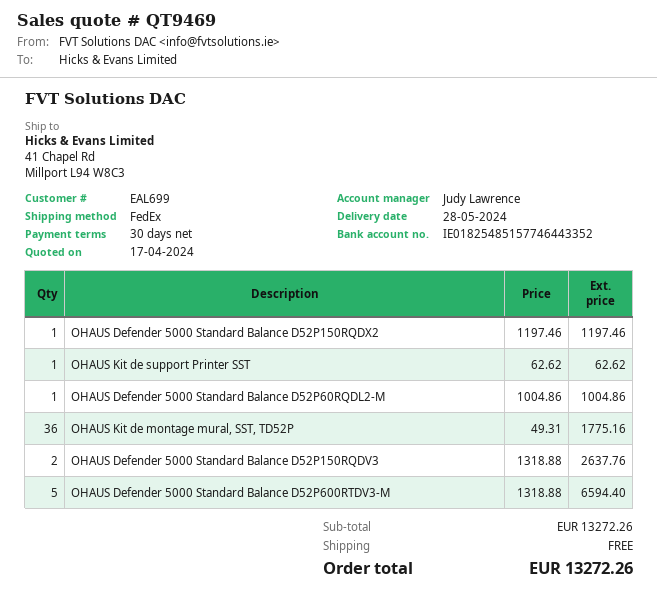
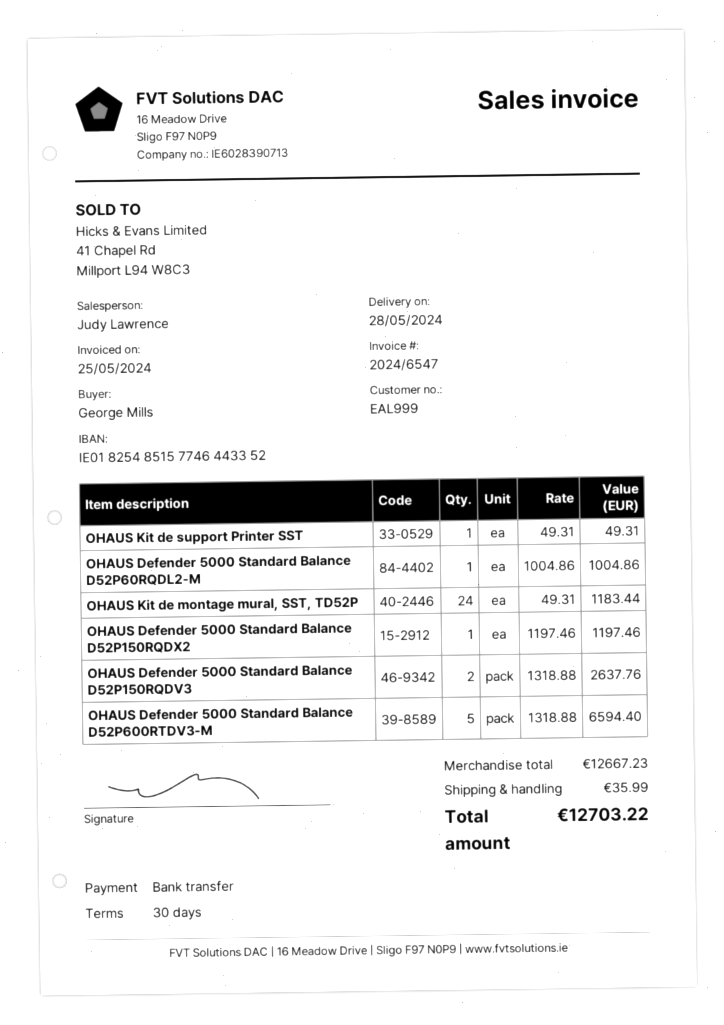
customer number: EAL699 -> EAL999
OHAUS Kit de support Printer SST: 1 x 62.62 = 62.62 -> 1 x 49.31 = 49.31
OHAUS Kit de montage mural, SST, TD52P: 36 x 49.31 = 1775.16 -> 24 x 49.31 = 1183.44
subtotal: 13272.26 -> 12667.23
shipping: 0.00 -> 35.99
total: 13272.26 -> 12703.22

